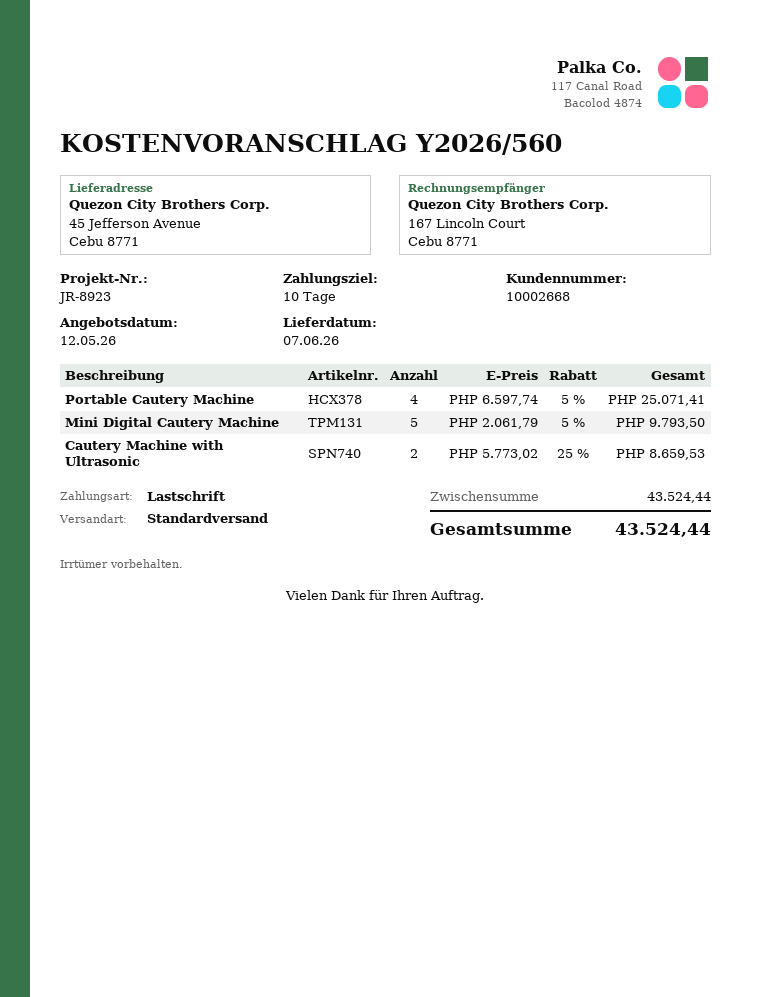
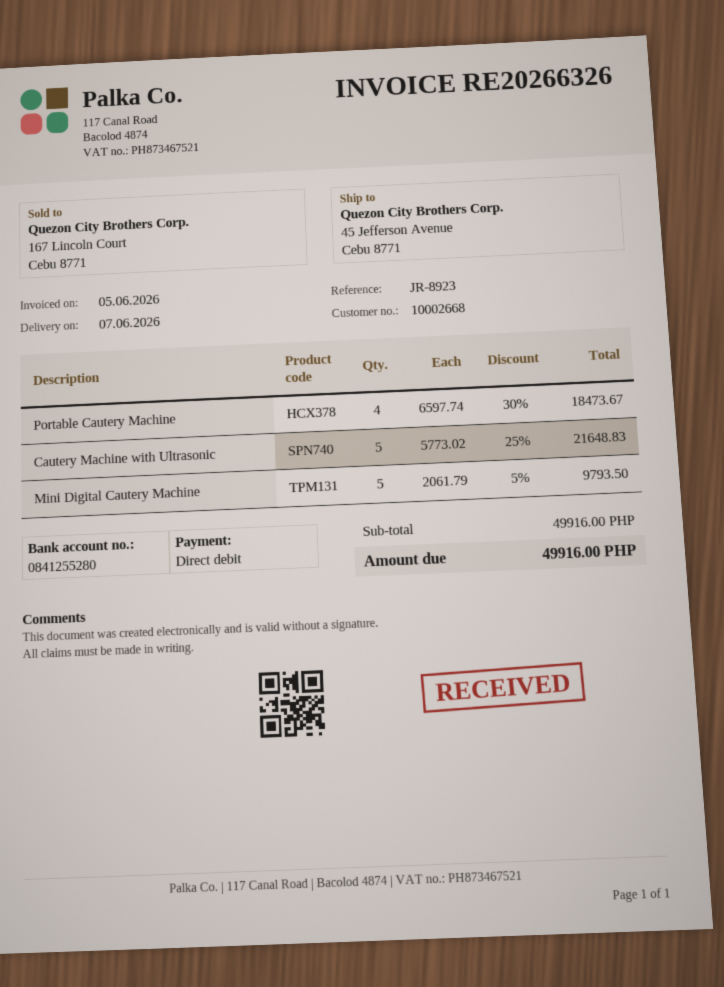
Portable Cautery Machine: 4 x 6597.74 - 5% = 25071.41 -> 4 x 6597.74 - 30% = 18473.67
Cautery Machine with Ultrasonic: 2 x 5773.02 - 25% = 8659.53 -> 5 x 5773.02 - 25% = 21648.83
subtotal: 43524.44 -> 49916.00
total: 43524.44 -> 49916.00

